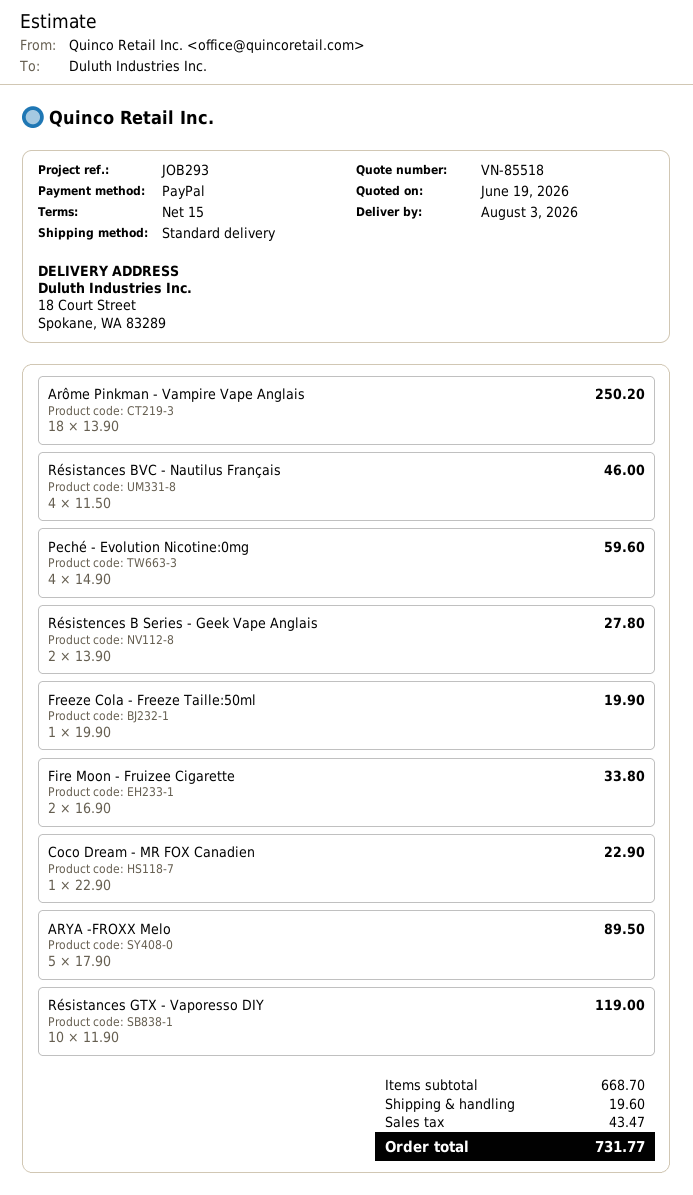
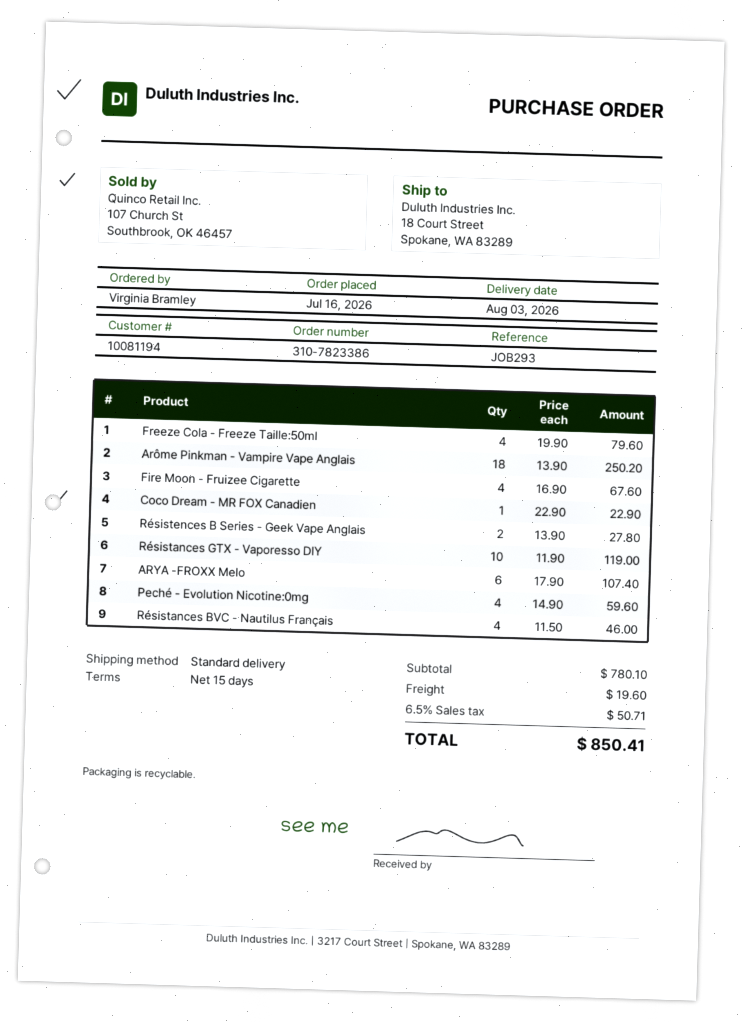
Freeze Cola - Freeze Taille:50ml: 1 x 19.90 = 19.90 -> 4 x 19.90 = 79.60
Fire Moon - Fruizee Cigarette: 2 x 16.90 = 33.80 -> 4 x 16.90 = 67.60
ARYA -FROXX Melo: 5 x 17.90 = 89.50 -> 6 x 17.90 = 107.40
subtotal: 668.70 -> 780.10
tax: 43.47 -> 50.71
total: 731.77 -> 850.41

